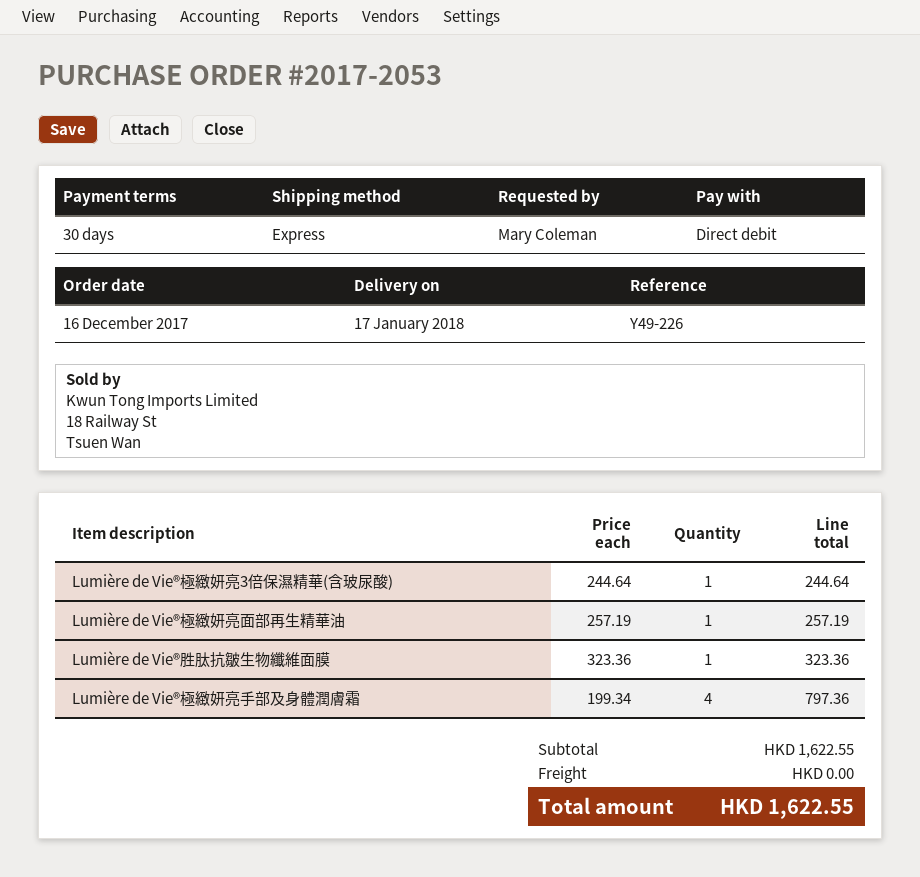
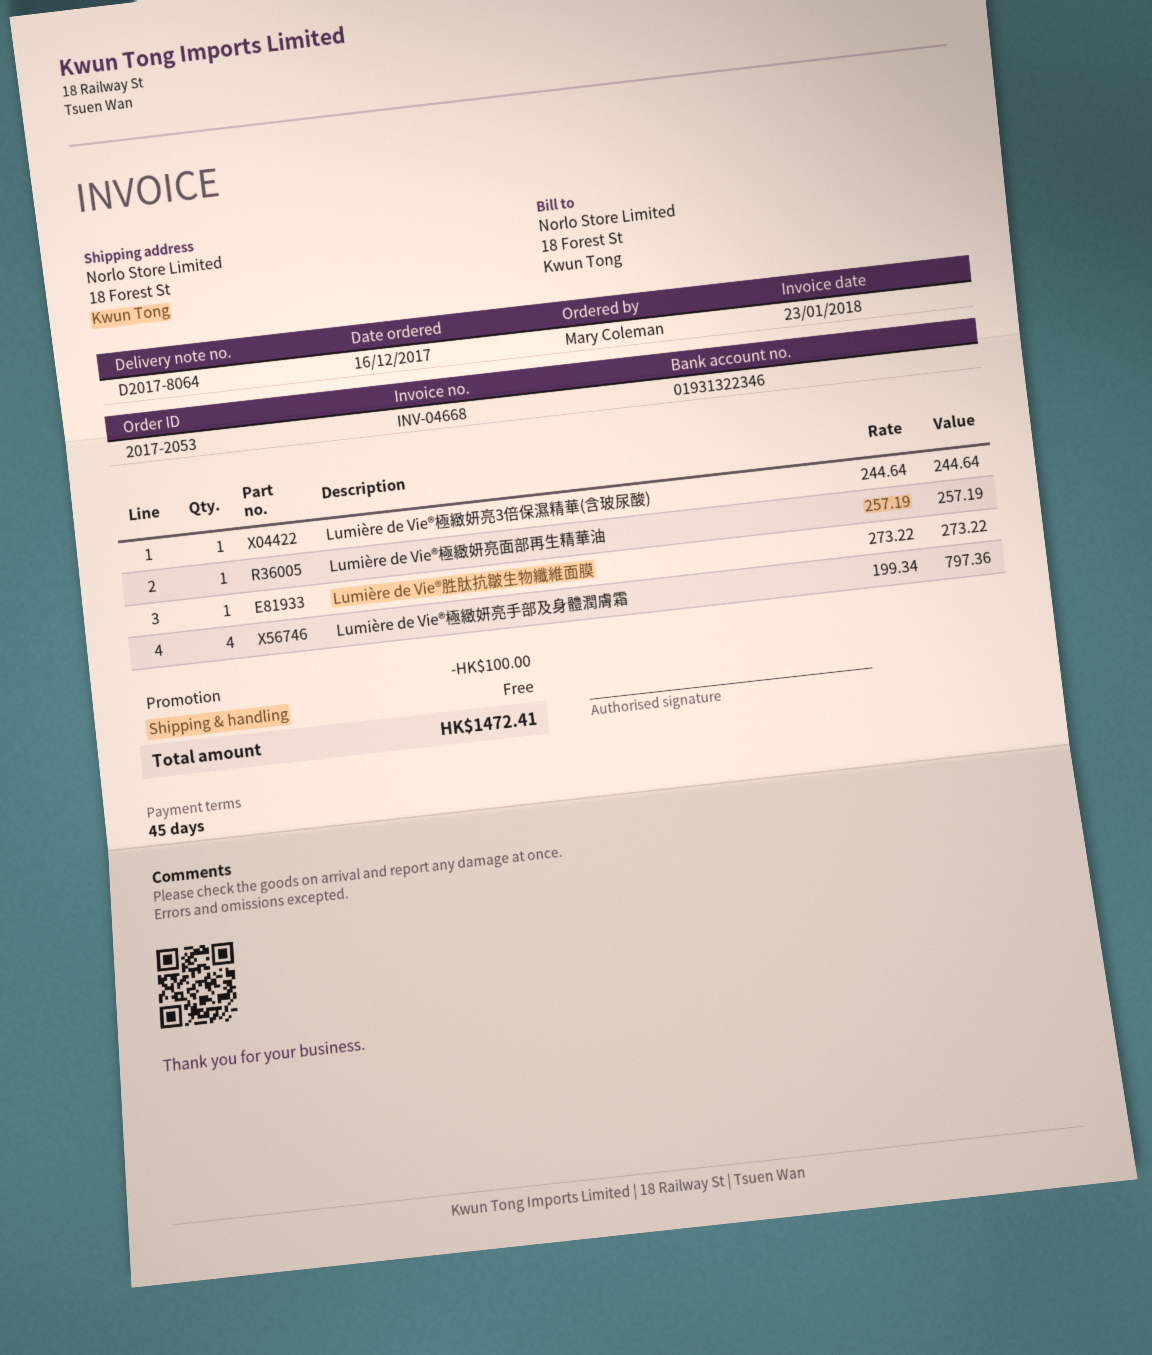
payment terms: 30 days -> 45 days
Lumière de Vie®胜肽抗皺生物纖維面膜: 1 x 323.36 = 323.36 -> 1 x 273.22 = 273.22
discount: none -> 100.00
total: 1622.55 -> 1472.41

